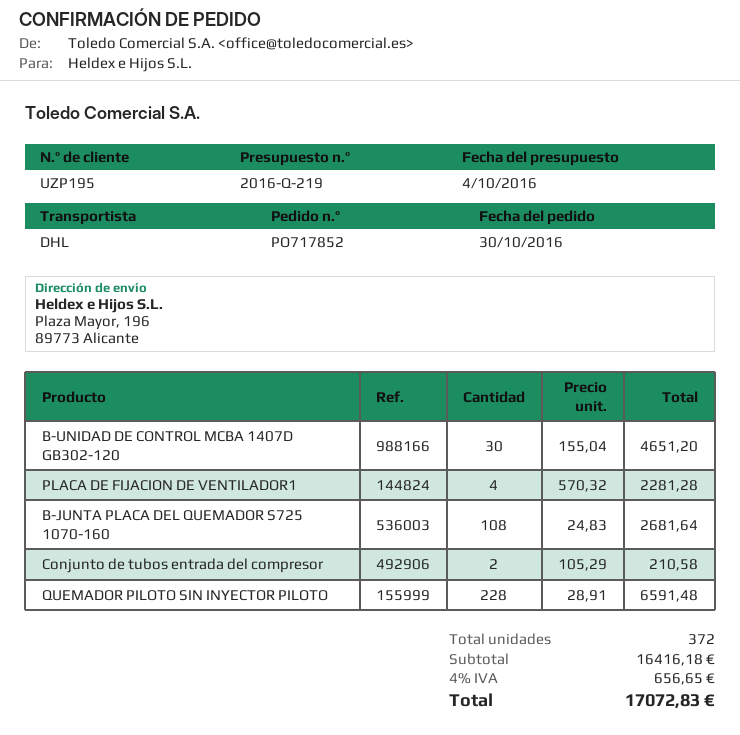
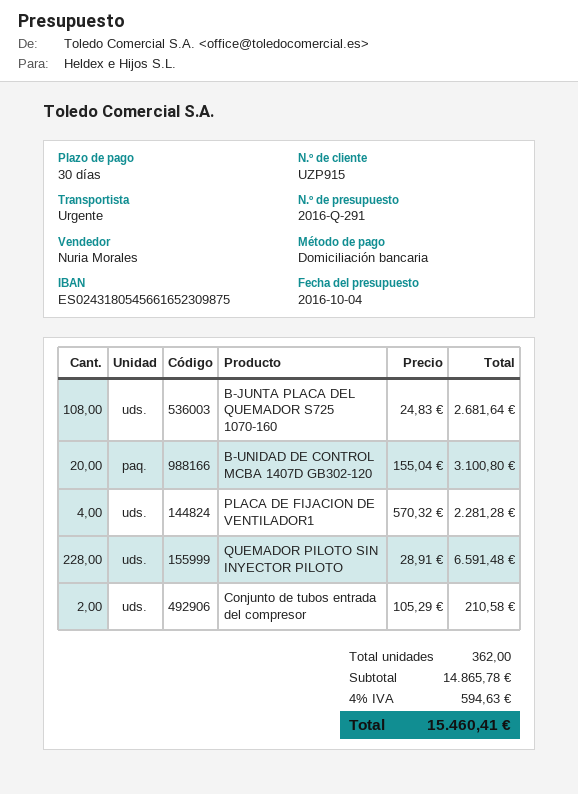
quote number: 2016-Q-219 -> 2016-Q-291
customer number: UZP195 -> UZP915
shipping method: DHL -> express
B-UNIDAD DE CONTROL MCBA 1407D GB302-120: 30 x 155.04 = 4651.20 -> 20 x 155.04 = 3100.80
total quantity: 372 -> 362
subtotal: 16416.18 -> 14865.78
tax: 4% = 656.65 -> 4% = 594.63
total: 17072.83 -> 15460.41

